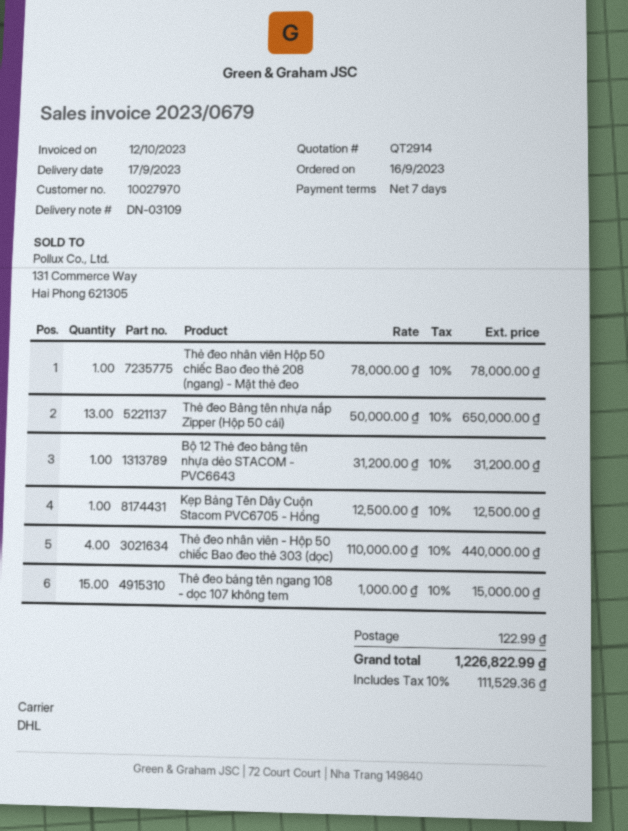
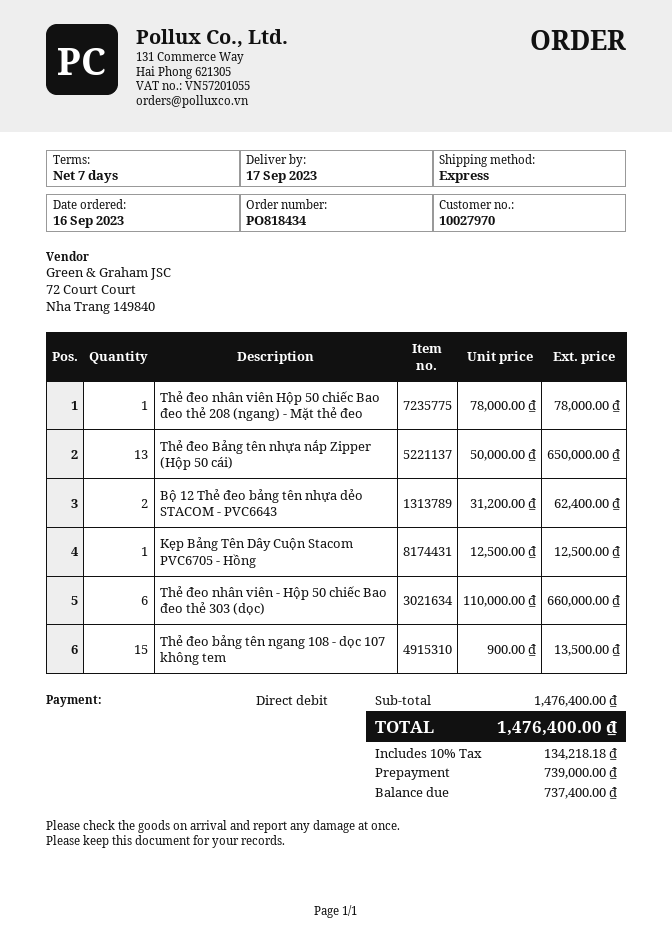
shipping method: DHL -> express
Bộ 12 Thẻ đeo bảng tên nhựa dẻo STACOM - PVC6643: 1 x 31200.00 = 31200.00 -> 2 x 31200.00 = 62400.00
Thẻ đeo nhân viên - Hộp 50 chiếc Bao đeo thẻ 303 (dọc): 4 x 110000.00 = 440000.00 -> 6 x 110000.00 = 660000.00
Thẻ đeo bảng tên ngang 108 - dọc 107 không tem: 15 x 1000.00 = 15000.00 -> 15 x 900.00 = 13500.00
shipping: 122.99 -> none
tax: 10% = 111529.36 -> 10% = 134218.18
total: 1226822.99 -> 1476400.00

